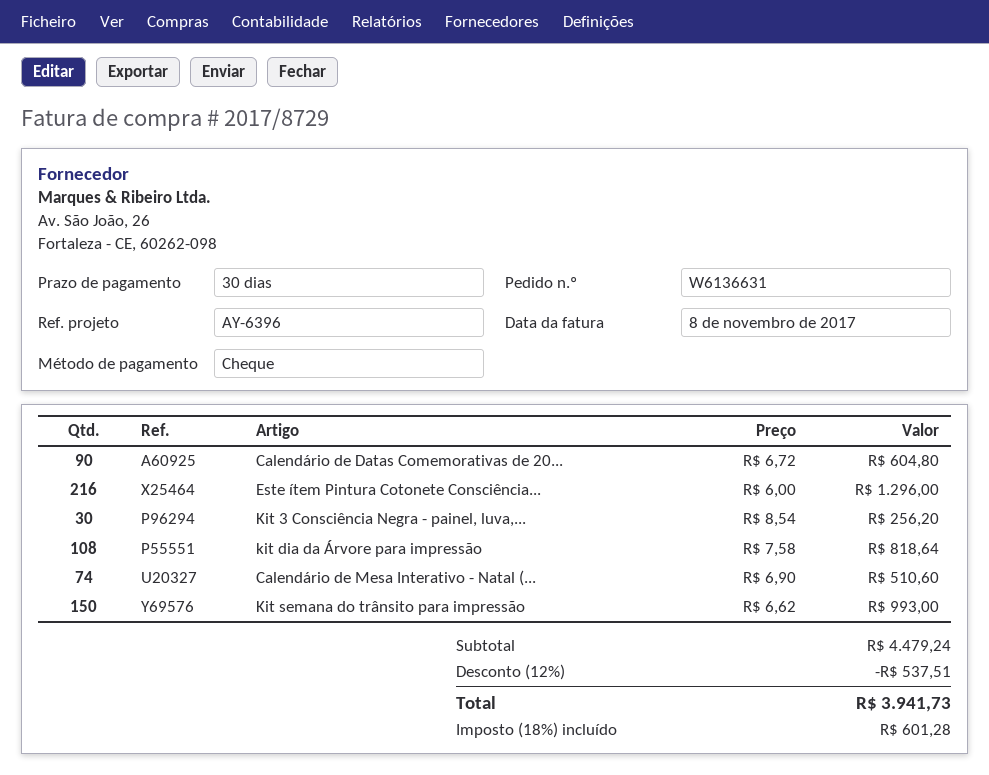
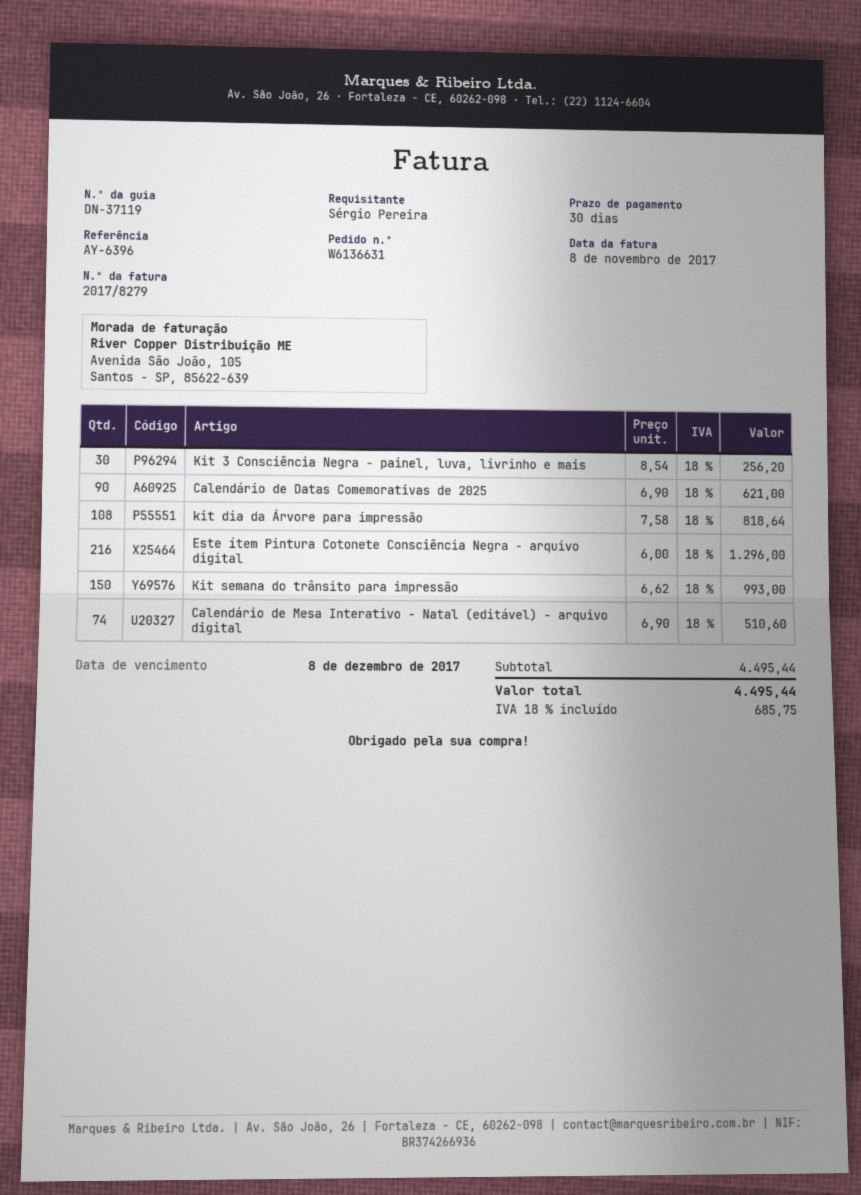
invoice number: 2017/8729 -> 2017/8279
Calendário de Datas Comemorativas de 20...: 90 x 6.72 = 604.80 -> 90 x 6.90 = 621.00
subtotal: 4479.24 -> 4495.44
discount: 12% = 537.51 -> none
tax: 18% = 601.28 -> 18% = 685.75
total: 3941.73 -> 4495.44

